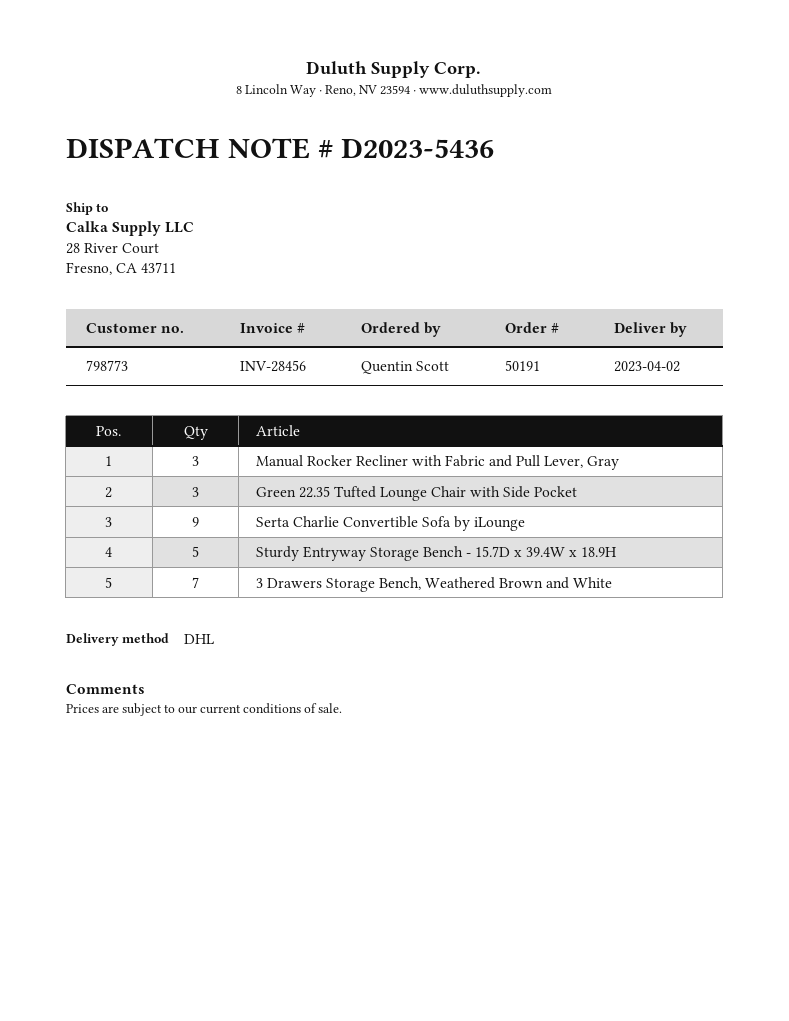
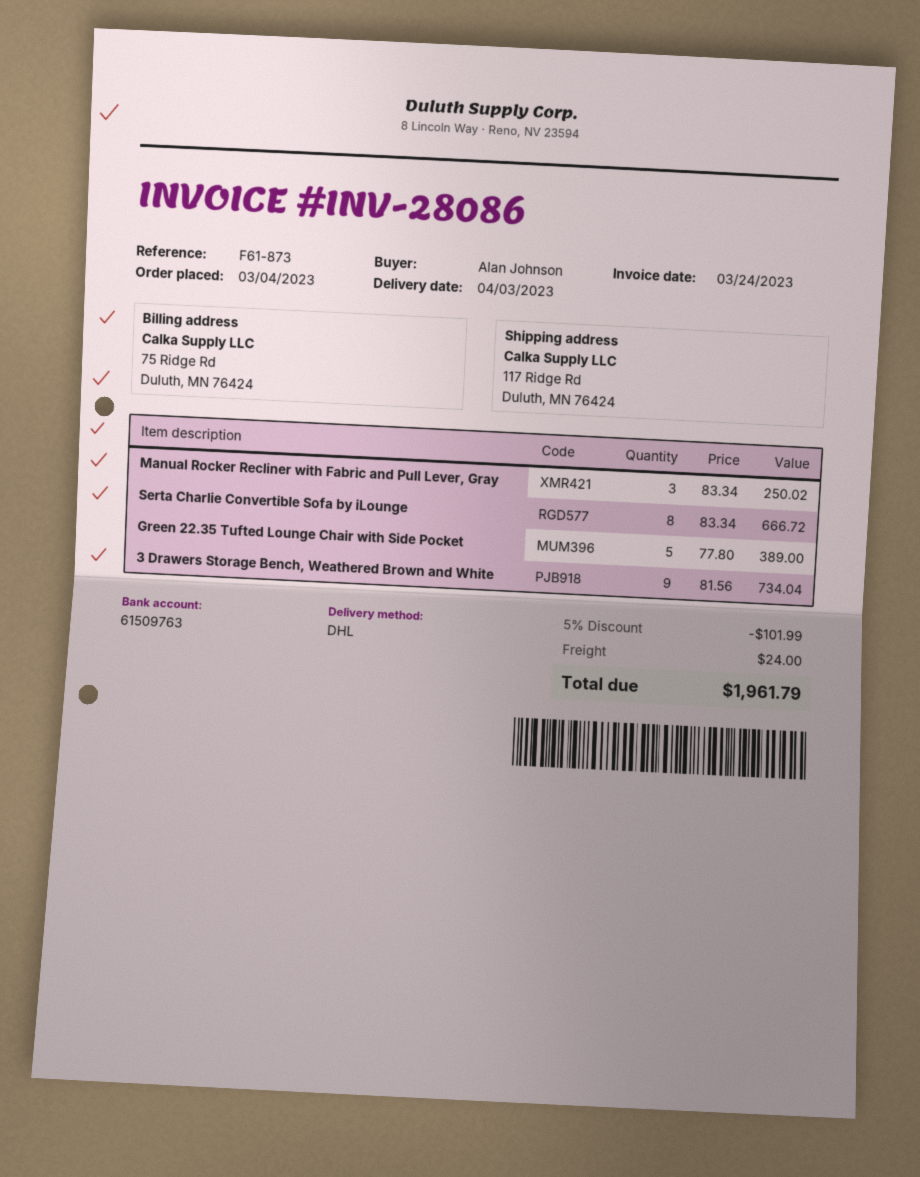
delivery date: 2023-04-02 -> 2023-04-03
invoice number: INV-28456 -> INV-28086
ordered by: Quentin Scott -> Alan Johnson
ship to: 28 River Court, Fresno, CA 43711 -> 117 Ridge Rd, Duluth, MN 76424
Green 22.35 Tufted Lounge Chair with Side Pocket: 3 -> 5
Serta Charlie Convertible Sofa by iLounge: 9 -> 8
Sturdy Entryway Storage Bench - 15.7D x 39.4W x 18.9H: 5 -> none
3 Drawers Storage Bench, Weathered Brown and White: 7 -> 9

